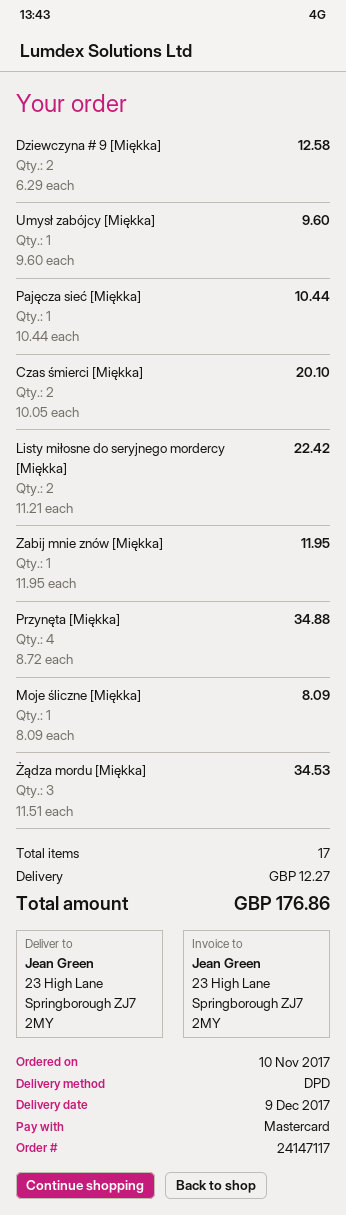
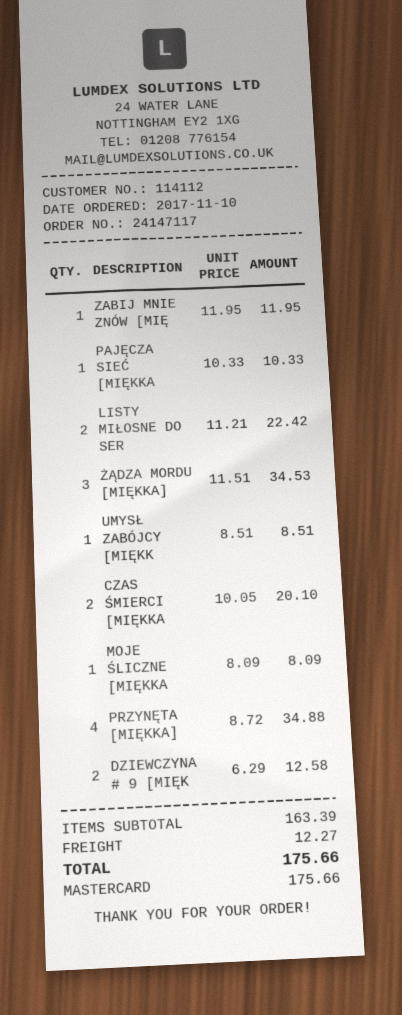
Umysł zabójcy [Miękka]: 1 x 9.60 = 9.60 -> 1 x 8.51 = 8.51
Pajęcza sieć [Miękka]: 1 x 10.44 = 10.44 -> 1 x 10.33 = 10.33
total: 176.86 -> 175.66

